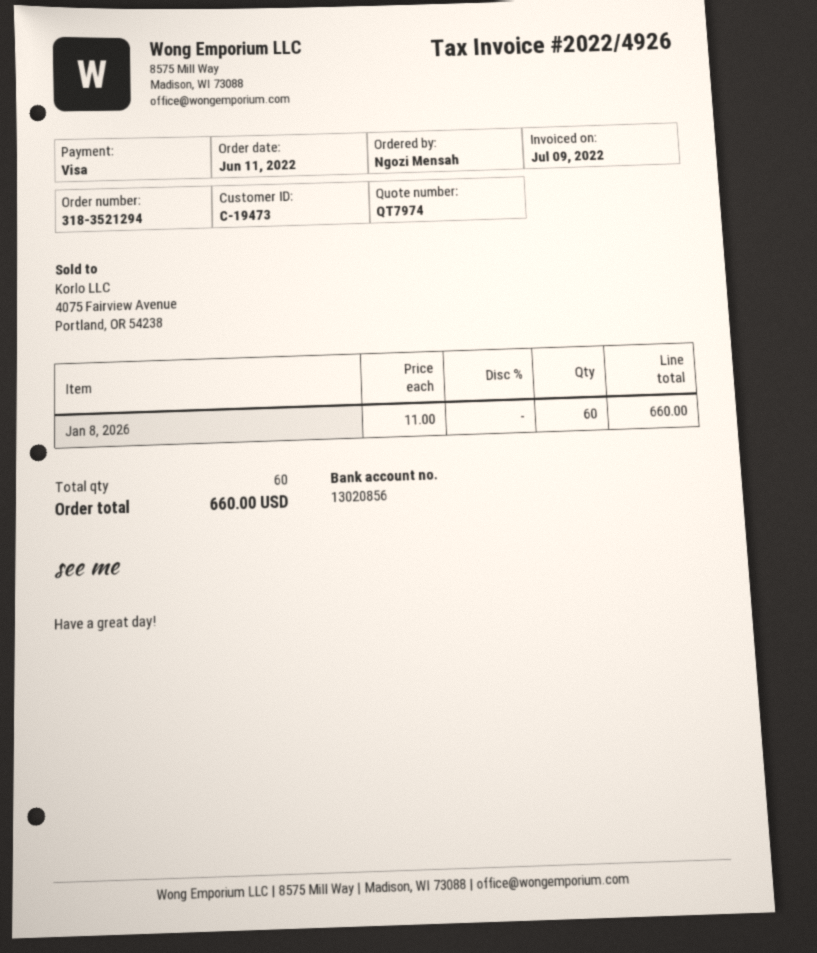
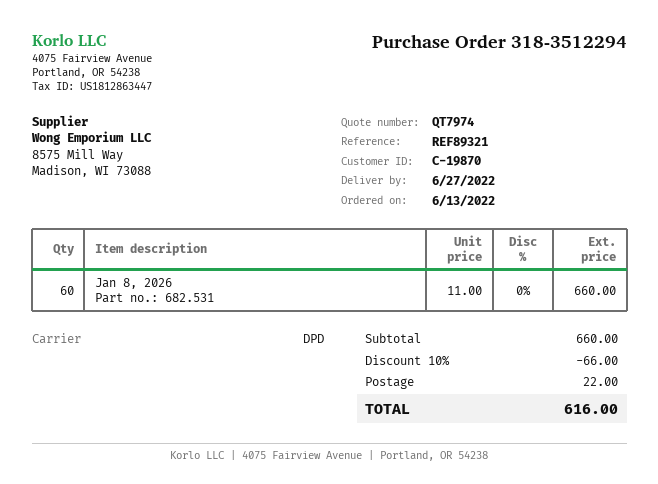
order number: 318-3521294 -> 318-3512294
order date: 2022-06-11 -> 2022-06-13
customer number: C-19473 -> C-19870
discount: none -> 10% = 66.00
shipping: none -> 22.00
total: 660.00 -> 616.00

